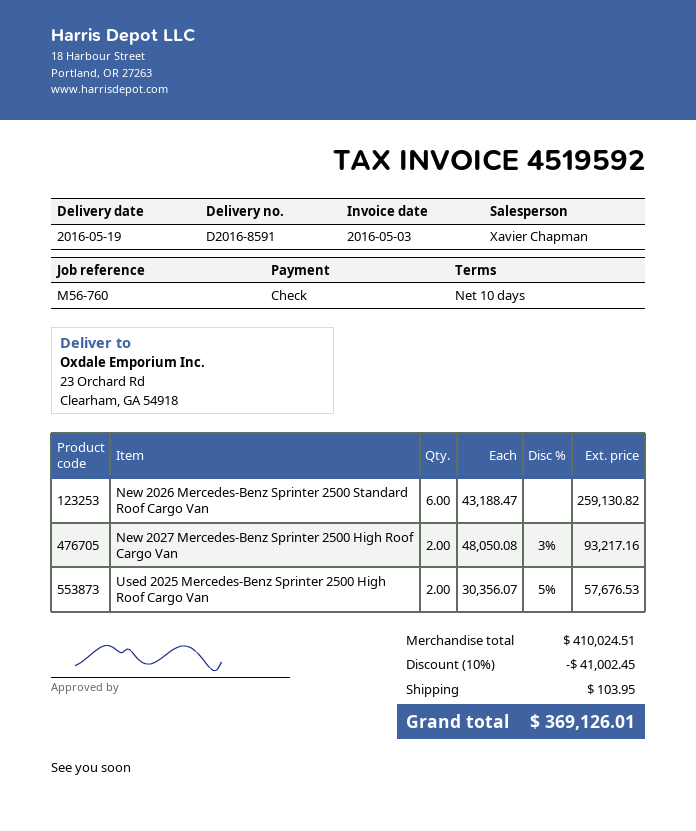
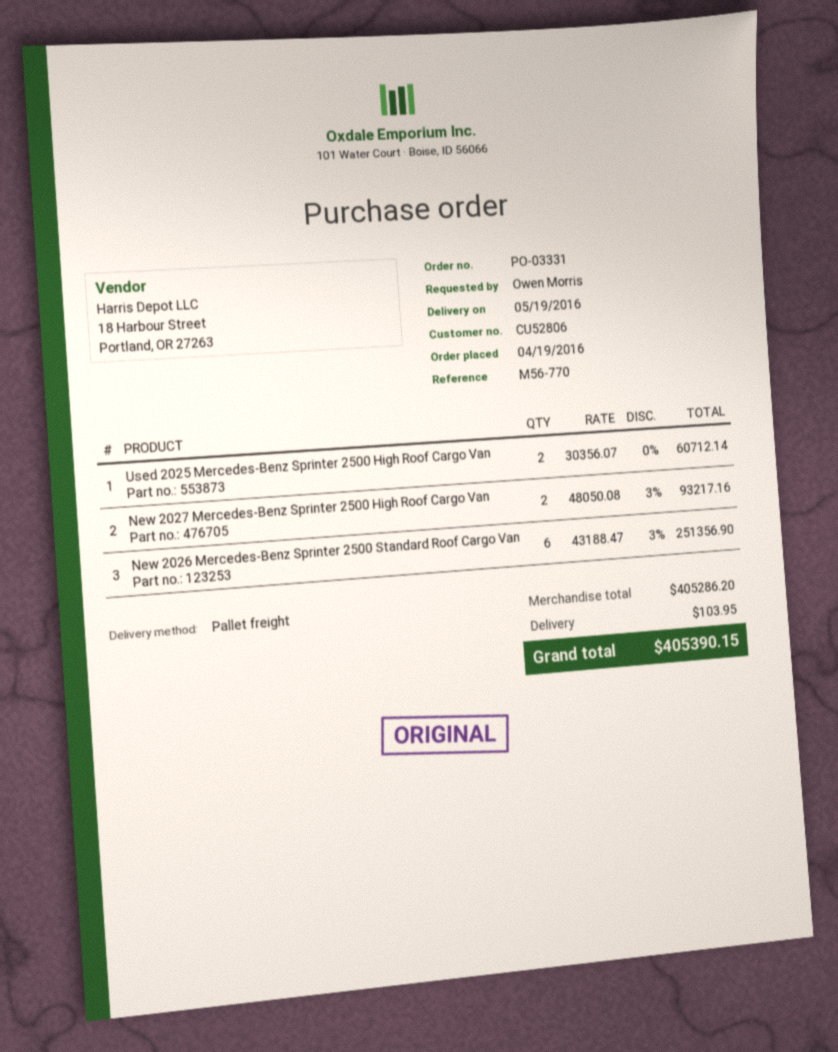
reference: M56-760 -> M56-770
New 2026 Mercedes-Benz Sprinter 2500 Standard Roof Cargo Van: 6 x 43188.47 = 259130.82 -> 6 x 43188.47 - 3% = 251356.90
Used 2025 Mercedes-Benz Sprinter 2500 High Roof Cargo Van: 2 x 30356.07 - 5% = 57676.53 -> 2 x 30356.07 = 60712.14
subtotal: 410024.51 -> 405286.20
discount: 10% = 41002.45 -> none
total: 369126.01 -> 405390.15

